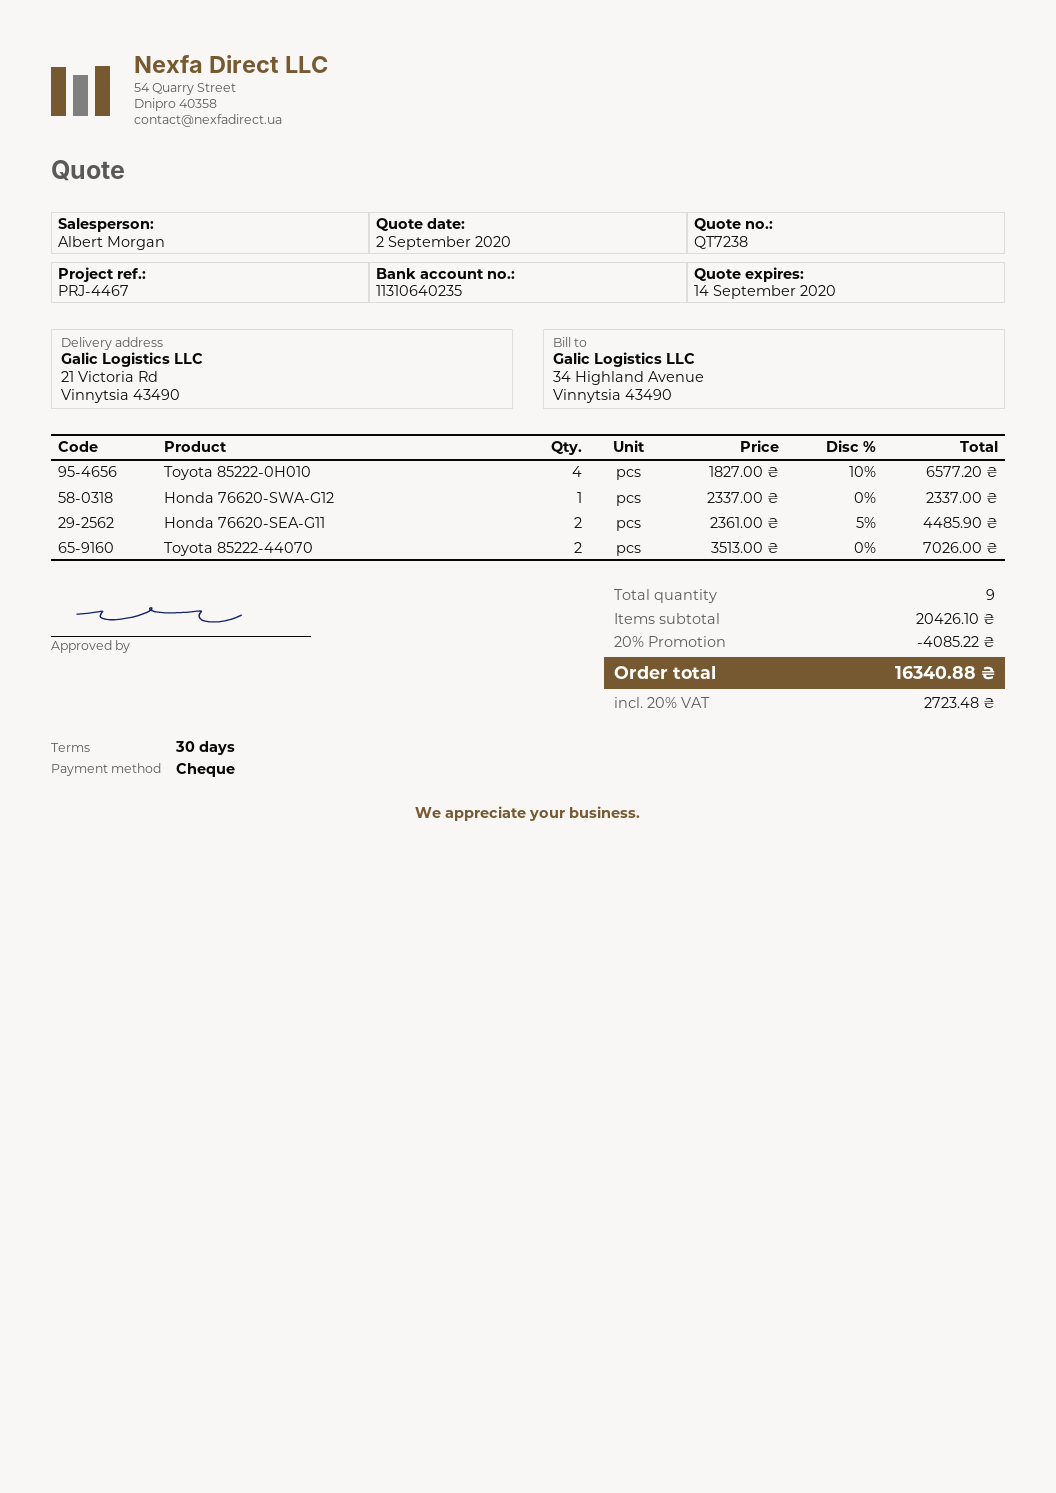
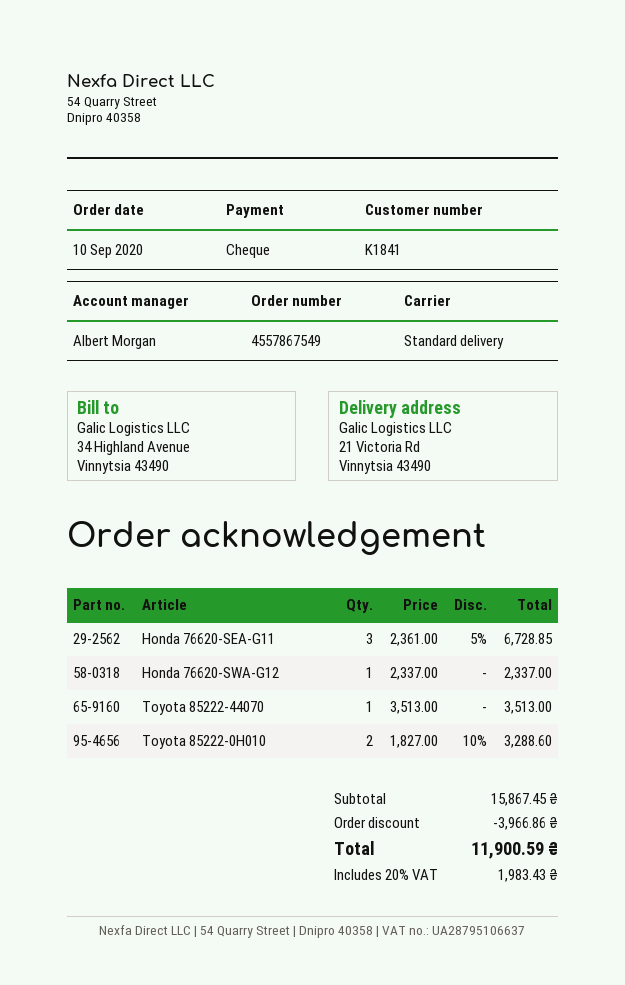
Toyota 85222-0H010: 4 x 1827.00 - 10% = 6577.20 -> 2 x 1827.00 - 10% = 3288.60
Honda 76620-SEA-G11: 2 x 2361.00 - 5% = 4485.90 -> 3 x 2361.00 - 5% = 6728.85
Toyota 85222-44070: 2 x 3513.00 = 7026.00 -> 1 x 3513.00 = 3513.00
subtotal: 20426.10 -> 15867.45
discount: 4085.22 -> 3966.86
tax: 20% = 2723.48 -> 20% = 1983.43
total: 16340.88 -> 11900.59

